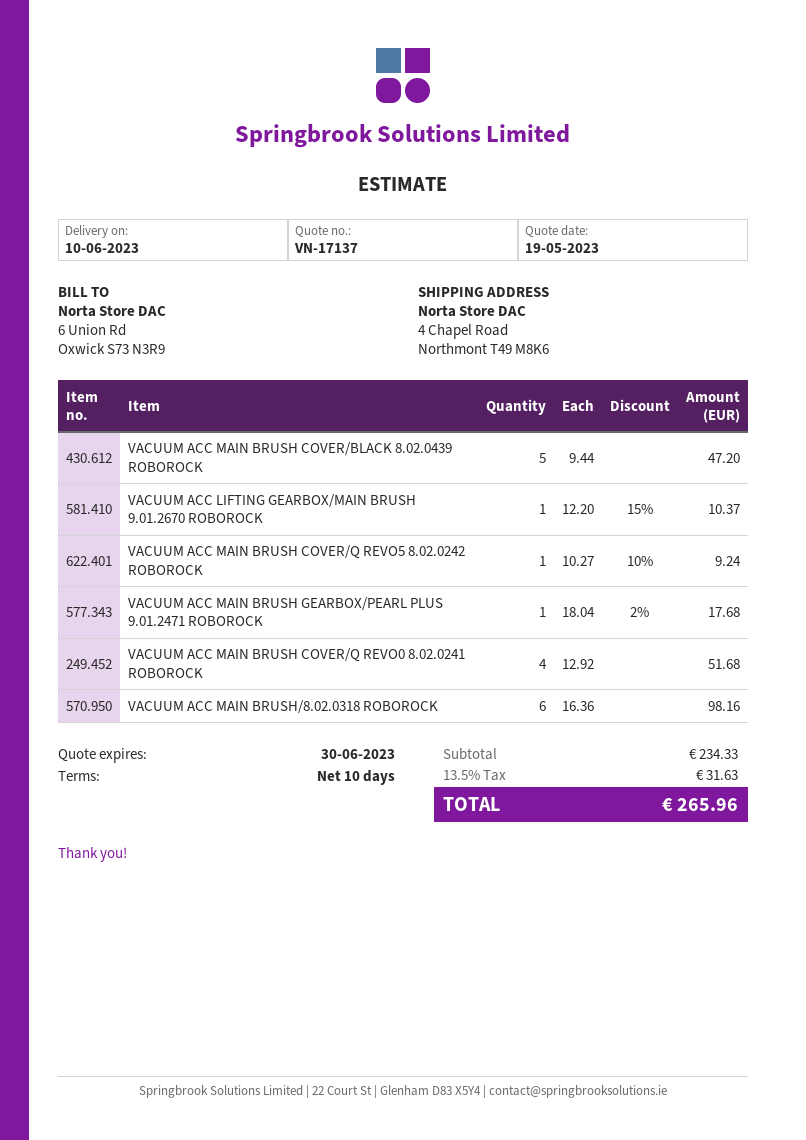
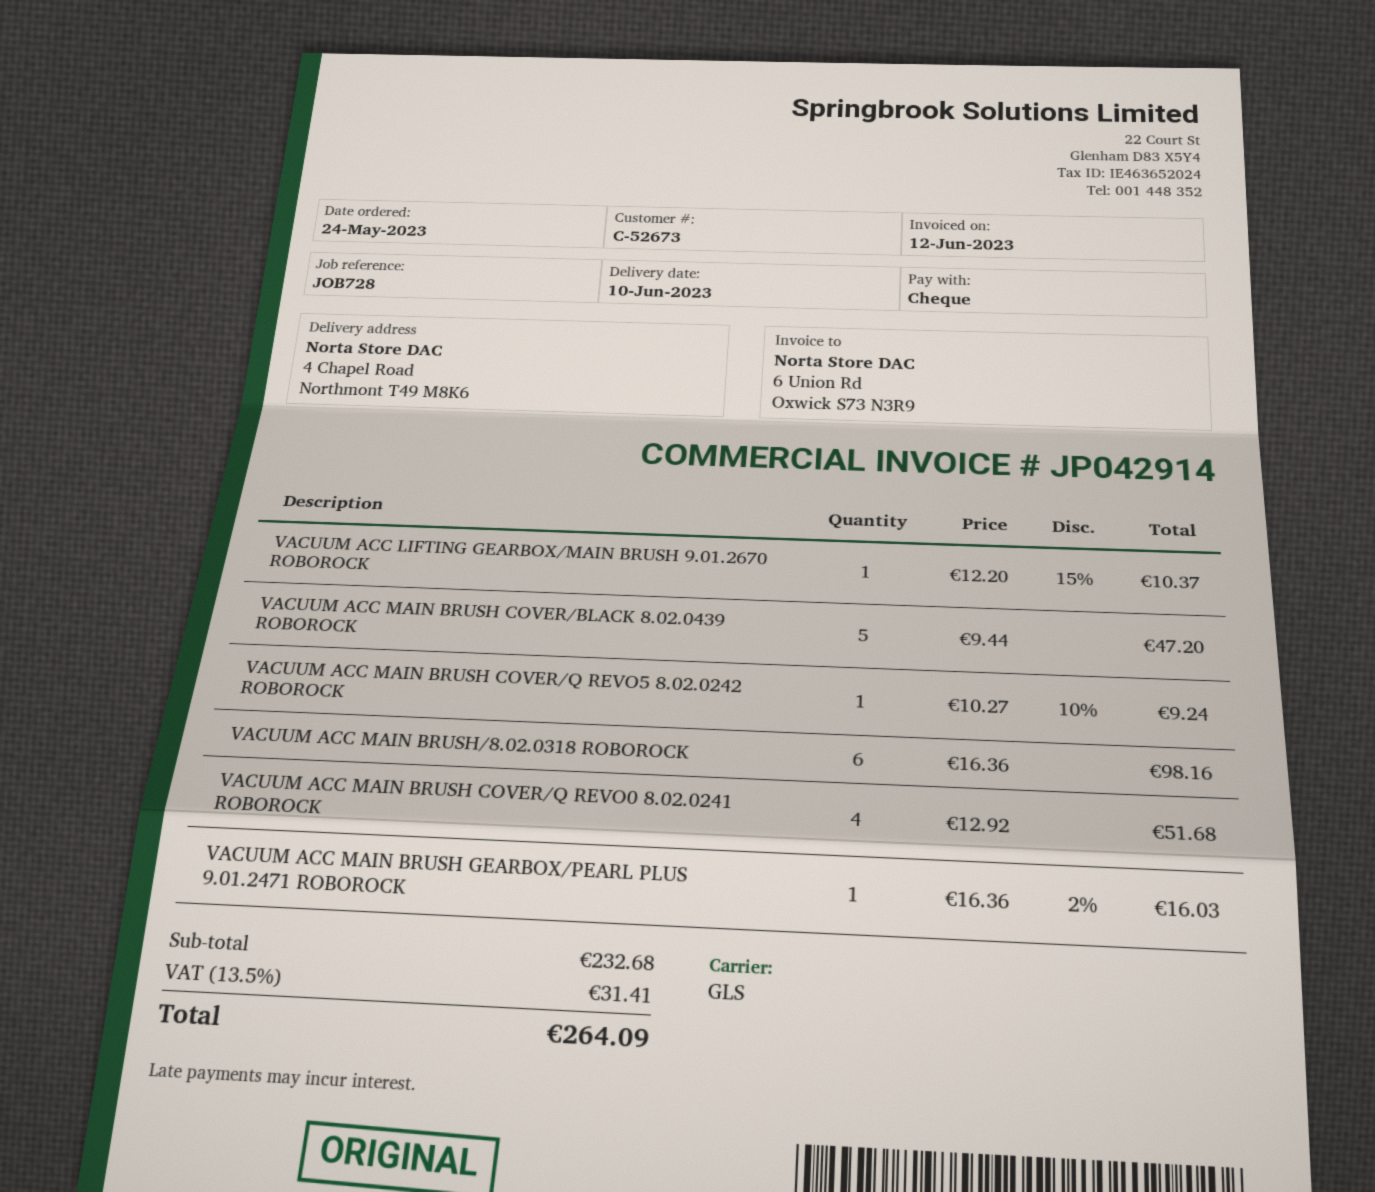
VACUUM ACC MAIN BRUSH GEARBOX/PEARL PLUS 9.01.2471 ROBOROCK: 1 x 18.04 - 2% = 17.68 -> 1 x 16.36 - 2% = 16.03
subtotal: 234.33 -> 232.68
tax: 13.5% = 31.63 -> 13.5% = 31.41
total: 265.96 -> 264.09

